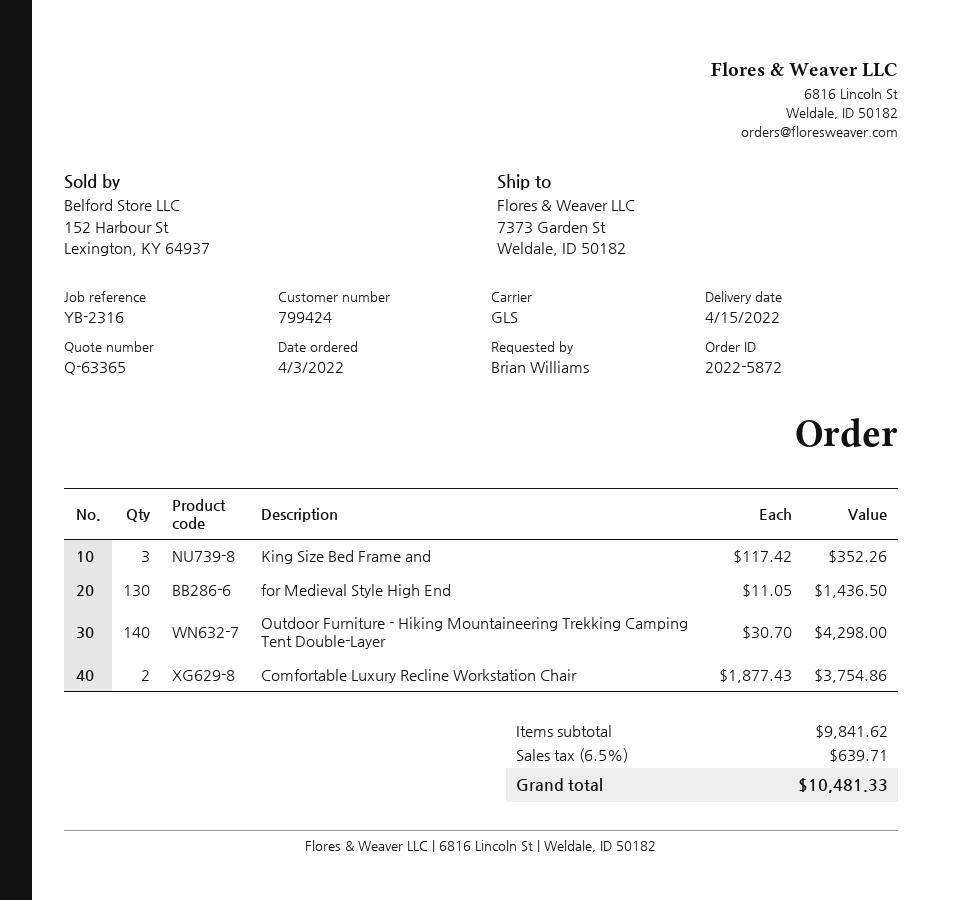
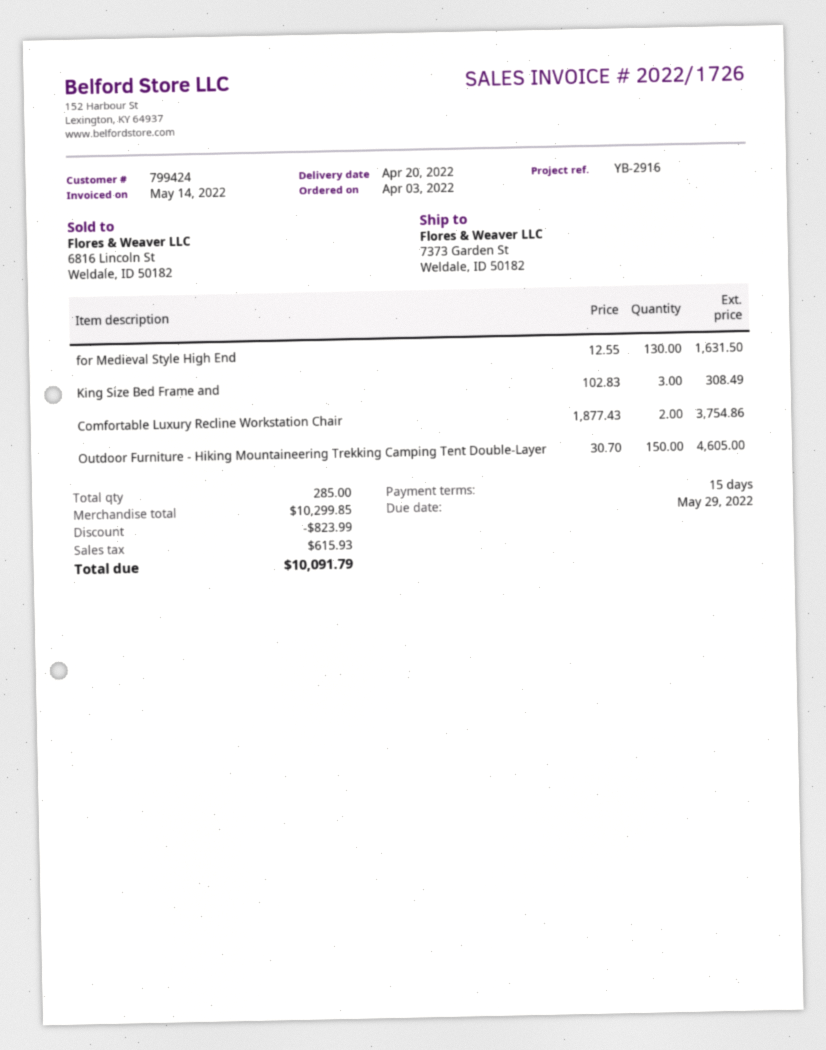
delivery date: 2022-04-15 -> 2022-04-20
reference: YB-2316 -> YB-2916
King Size Bed Frame and: 3 x 117.42 = 352.26 -> 3 x 102.83 = 308.49
for Medieval Style High End: 130 x 11.05 = 1436.50 -> 130 x 12.55 = 1631.50
Outdoor Furniture - Hiking Mountaineering Trekking Camping Tent Double-Layer: 140 x 30.70 = 4298.00 -> 150 x 30.70 = 4605.00
subtotal: 9841.62 -> 10299.85
discount: none -> 823.99
tax: 639.71 -> 615.93
total: 10481.33 -> 10091.79

